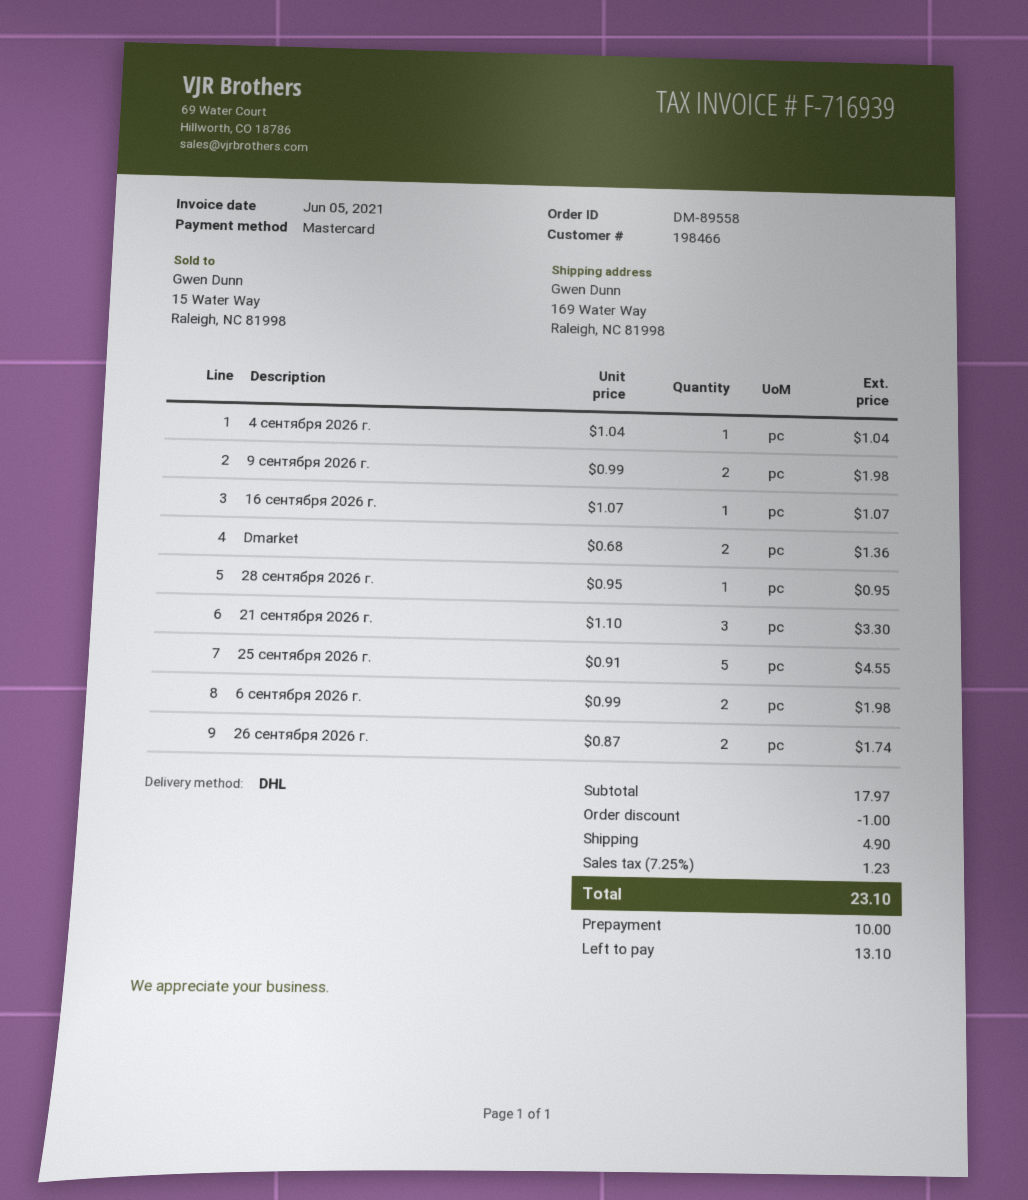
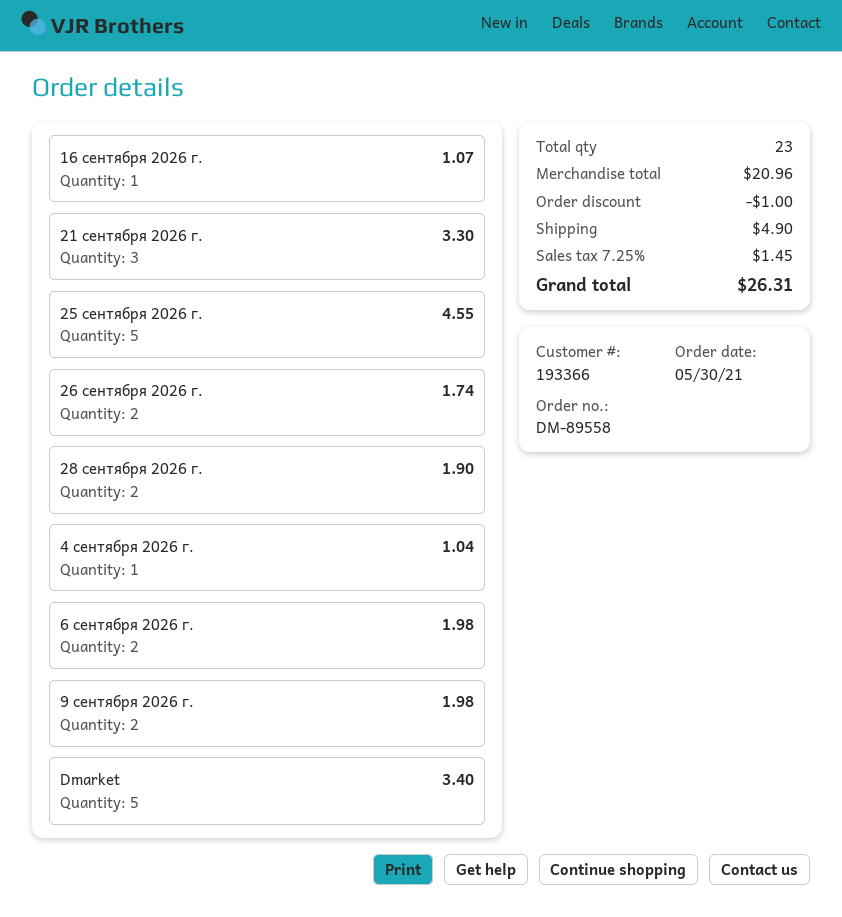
customer number: 198466 -> 193366
Dmarket: 2 for 1.36 -> 5 for 3.40
28 сентября 2026 г.: 1 for 0.95 -> 2 for 1.90
subtotal: 17.97 -> 20.96
tax: 7.25% = 1.23 -> 7.25% = 1.45
total: 23.10 -> 26.31

